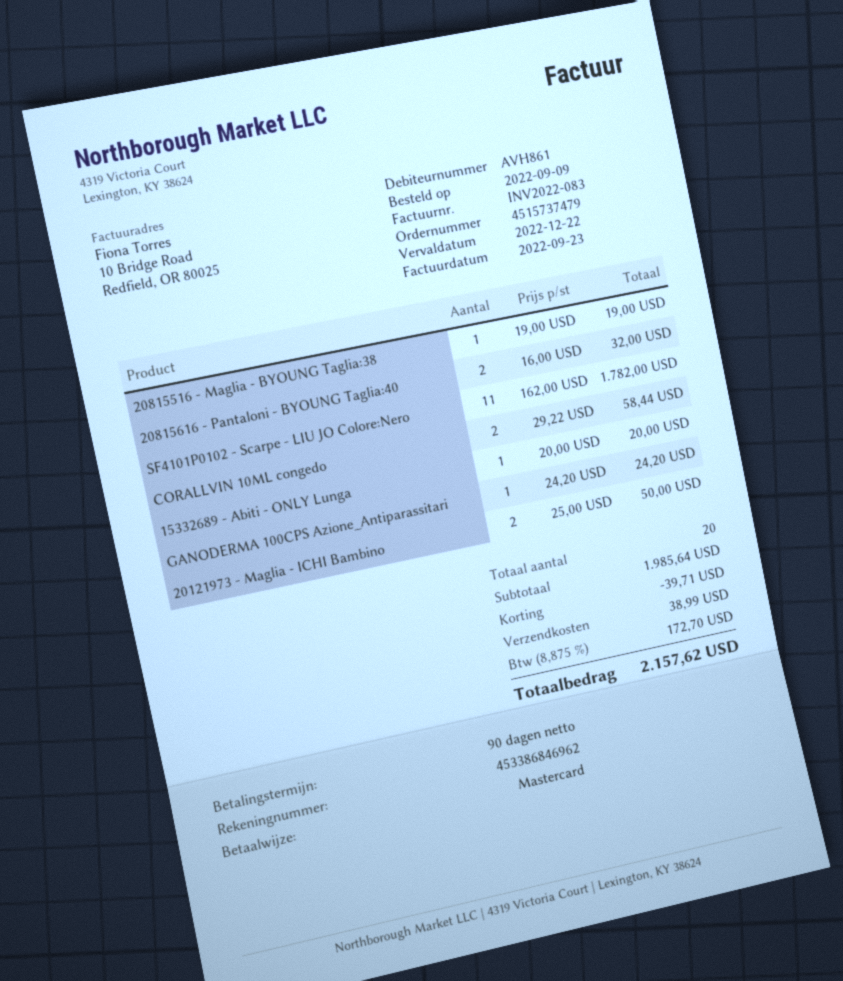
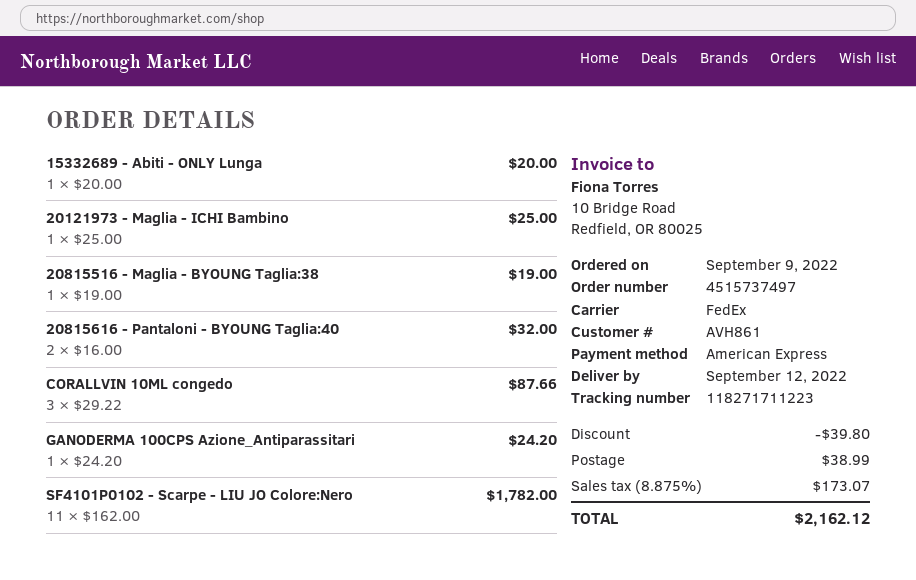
order number: 4515737479 -> 4515737497
payment method: Mastercard -> American Express
CORALLVIN 10ML congedo: 2 x 29.22 = 58.44 -> 3 x 29.22 = 87.66
20121973 - Maglia - ICHI Bambino: 2 x 25.00 = 50.00 -> 1 x 25.00 = 25.00
discount: 39.71 -> 39.80
tax: 8.875% = 172.70 -> 8.875% = 173.07
total: 2157.62 -> 2162.12

